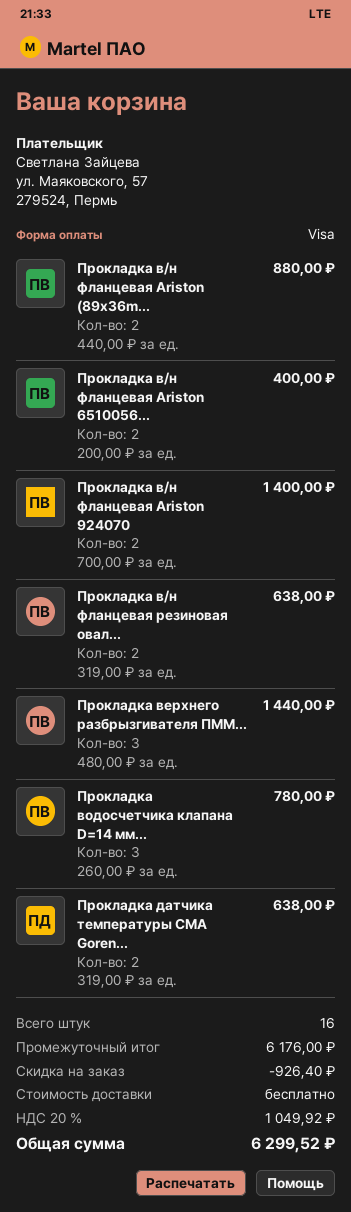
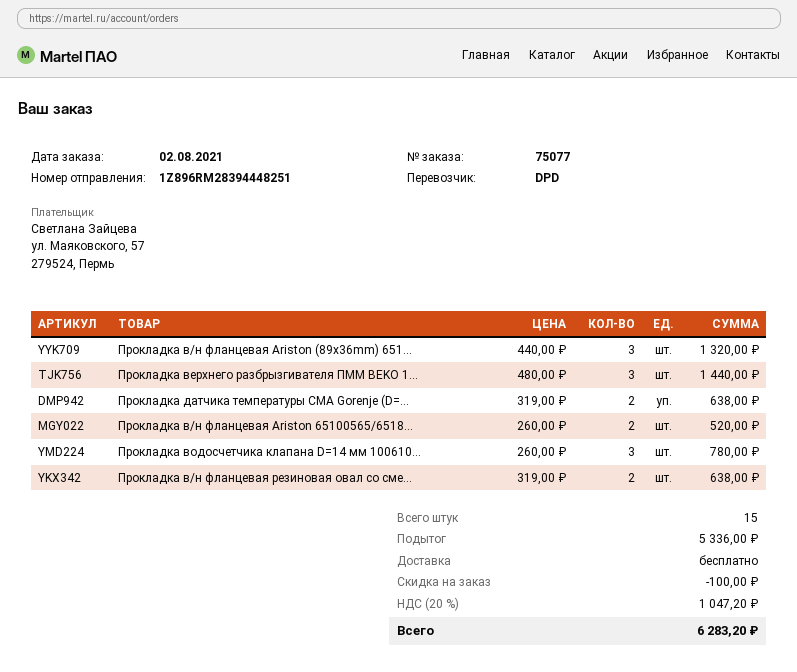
Прокладка в/н фланцевая Ariston (89x36m...: 2 x 440.00 = 880.00 -> 3 x 440.00 = 1320.00
Прокладка в/н фланцевая Ariston 6510056...: 2 x 200.00 = 400.00 -> 2 x 260.00 = 520.00
Прокладка в/н фланцевая Ariston 924070: 2 x 700.00 = 1400.00 -> none
total quantity: 16 -> 15
subtotal: 6176.00 -> 5336.00
discount: 926.40 -> 100.00
tax: 20% = 1049.92 -> 20% = 1047.20
total: 6299.52 -> 6283.20

